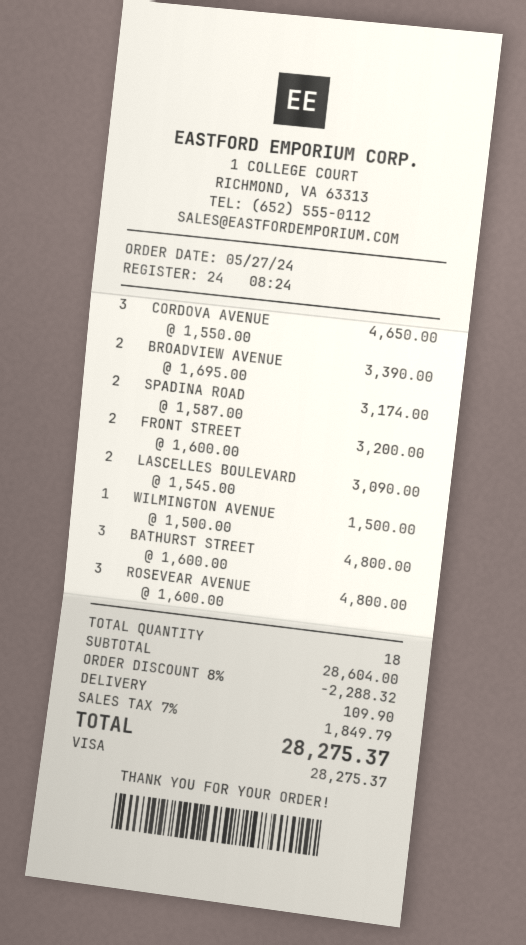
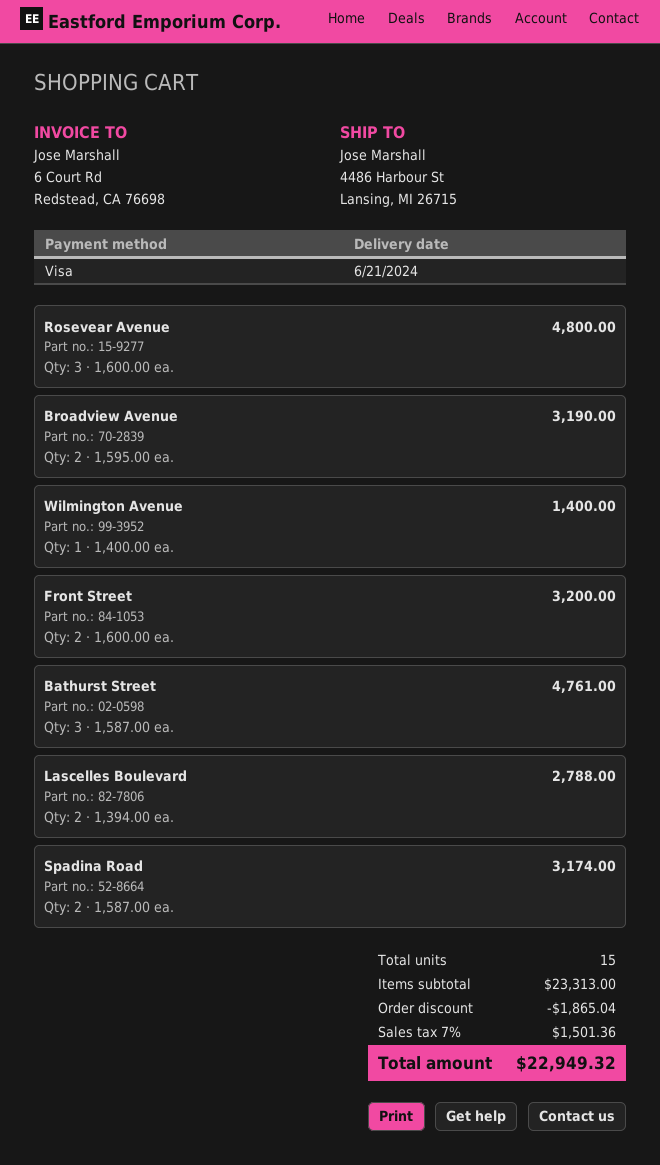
CORDOVA AVENUE: 3 x 1550.00 = 4650.00 -> none
BROADVIEW AVENUE: 2 x 1695.00 = 3390.00 -> 2 x 1595.00 = 3190.00
LASCELLES BOULEVARD: 2 x 1545.00 = 3090.00 -> 2 x 1394.00 = 2788.00
WILMINGTON AVENUE: 1 x 1500.00 = 1500.00 -> 1 x 1400.00 = 1400.00
BATHURST STREET: 3 x 1600.00 = 4800.00 -> 3 x 1587.00 = 4761.00
total quantity: 18 -> 15
subtotal: 28604.00 -> 23313.00
discount: 2288.32 -> 1865.04
shipping: 109.90 -> none
tax: 7% = 1849.79 -> 7% = 1501.36
total: 28275.37 -> 22949.32

